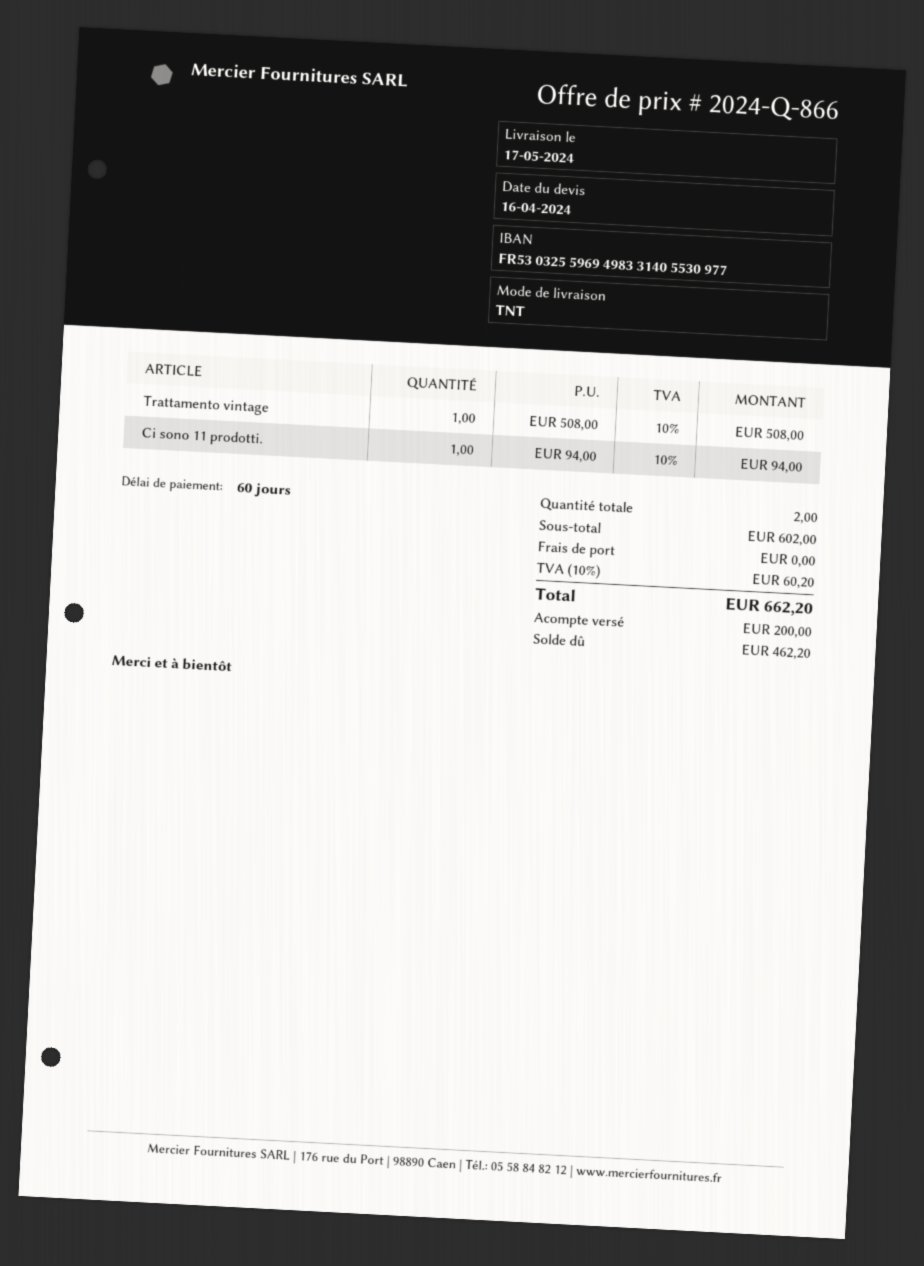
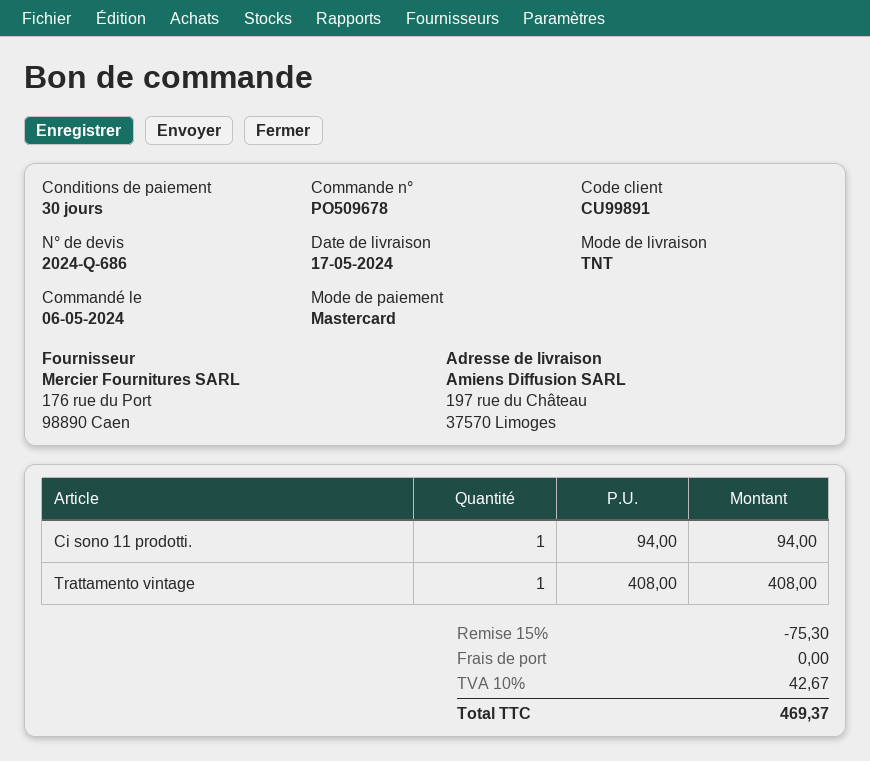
quote number: 2024-Q-866 -> 2024-Q-686
payment terms: 60 days -> 30 days
Trattamento vintage: 1 x 508.00 = 508.00 -> 1 x 408.00 = 408.00
discount: none -> 15% = 75.30
tax: 10% = 60.20 -> 10% = 42.67
total: 662.20 -> 469.37

